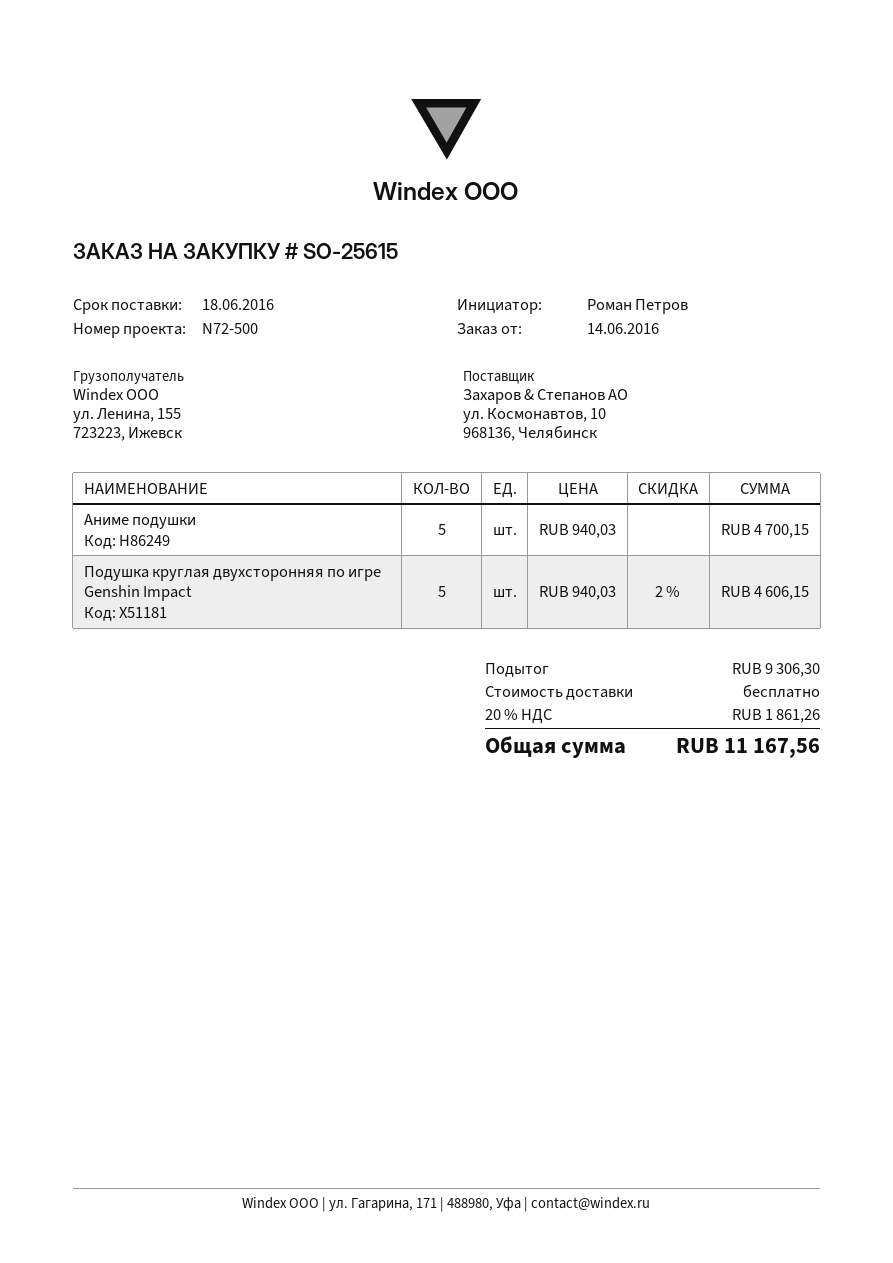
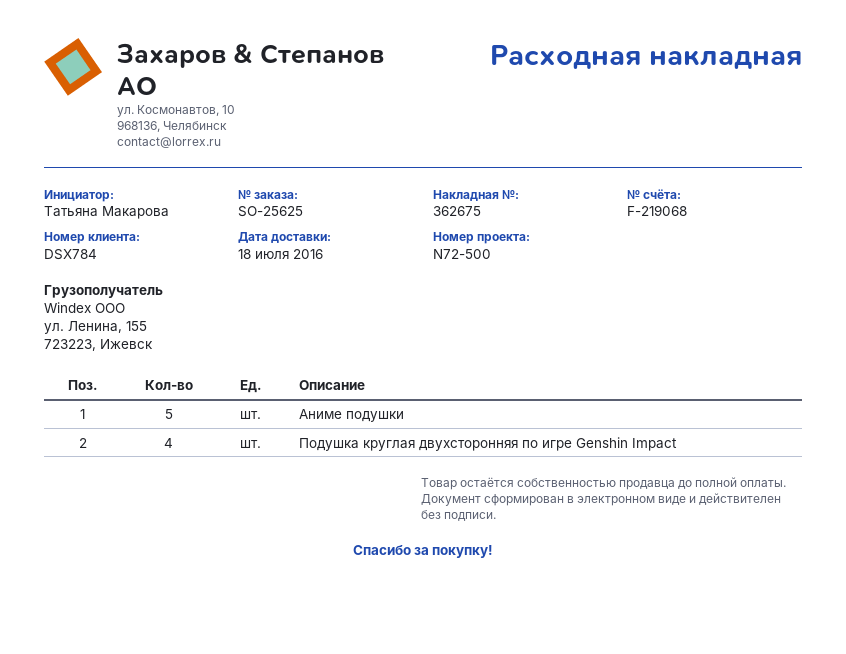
order number: SO-25615 -> SO-25625
delivery date: 2016-06-18 -> 2016-07-18
ordered by: Роман Петров -> Татьяна Макарова
Подушка круглая двухсторонняя по игре Genshin Impact: 5 -> 4

